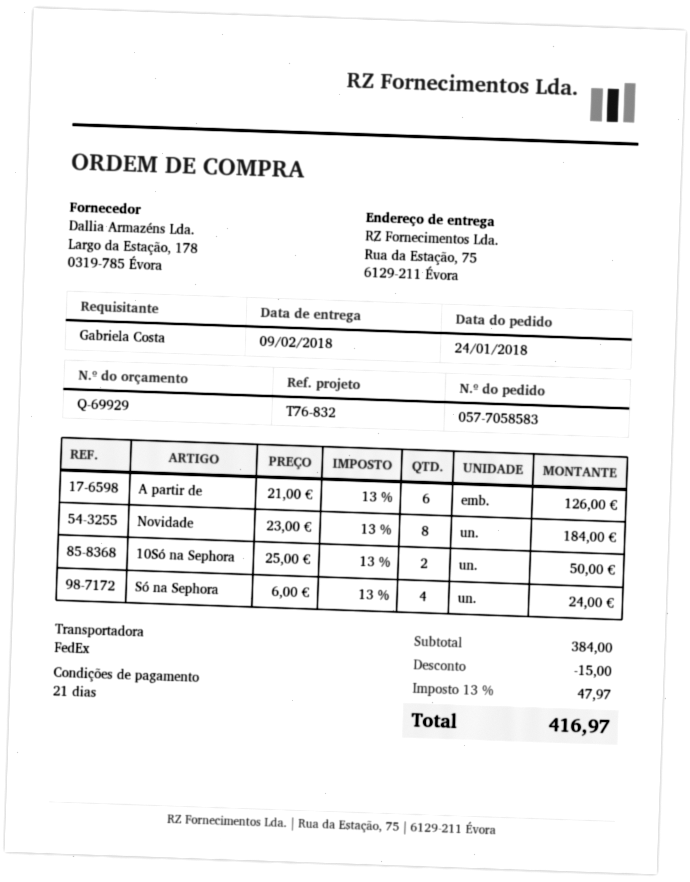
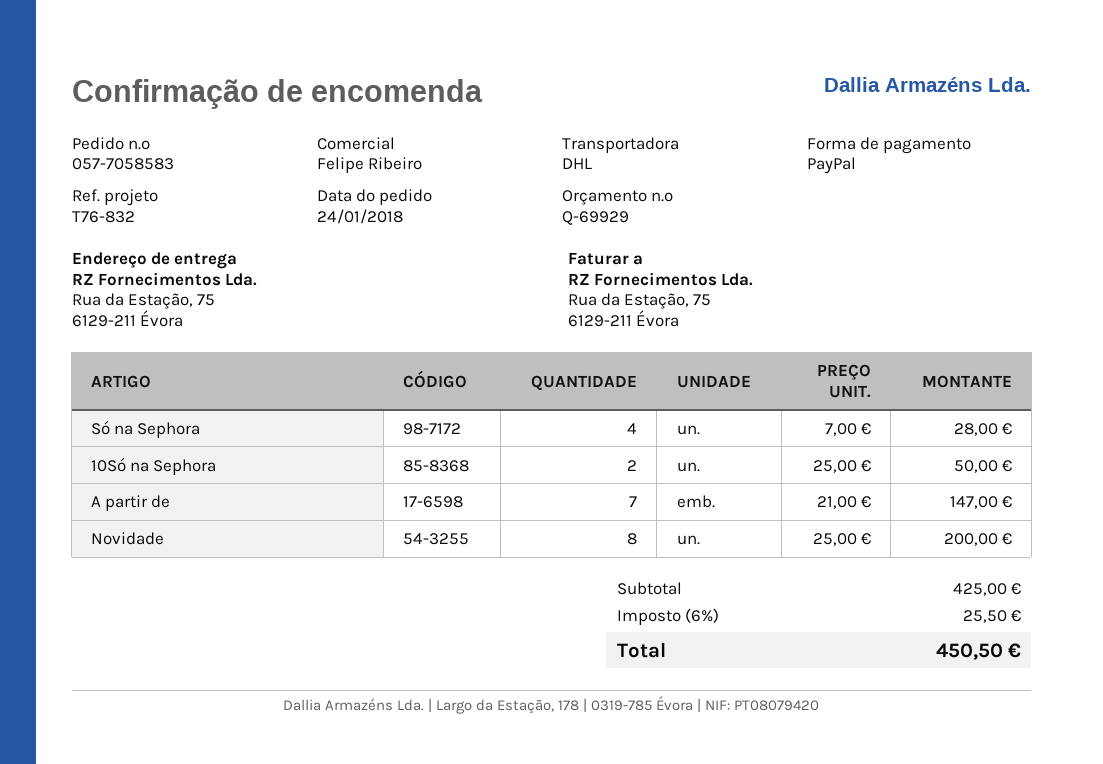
shipping method: FedEx -> DHL
A partir de: 6 x 21.00 = 126.00 -> 7 x 21.00 = 147.00
Novidade: 8 x 23.00 = 184.00 -> 8 x 25.00 = 200.00
Só na Sephora: 4 x 6.00 = 24.00 -> 4 x 7.00 = 28.00
subtotal: 384.00 -> 425.00
discount: 15.00 -> none
tax: 13% = 47.97 -> 6% = 25.50
total: 416.97 -> 450.50

